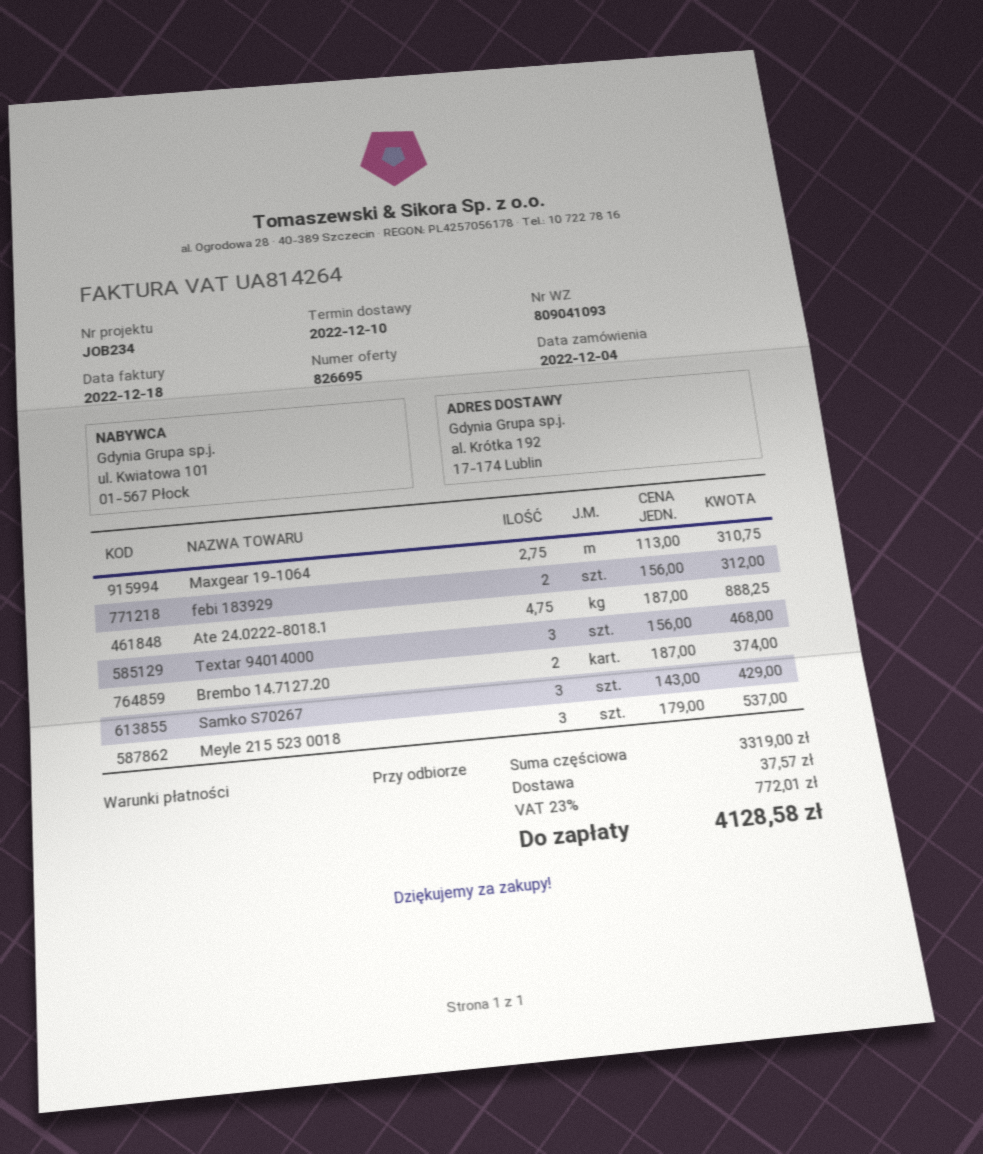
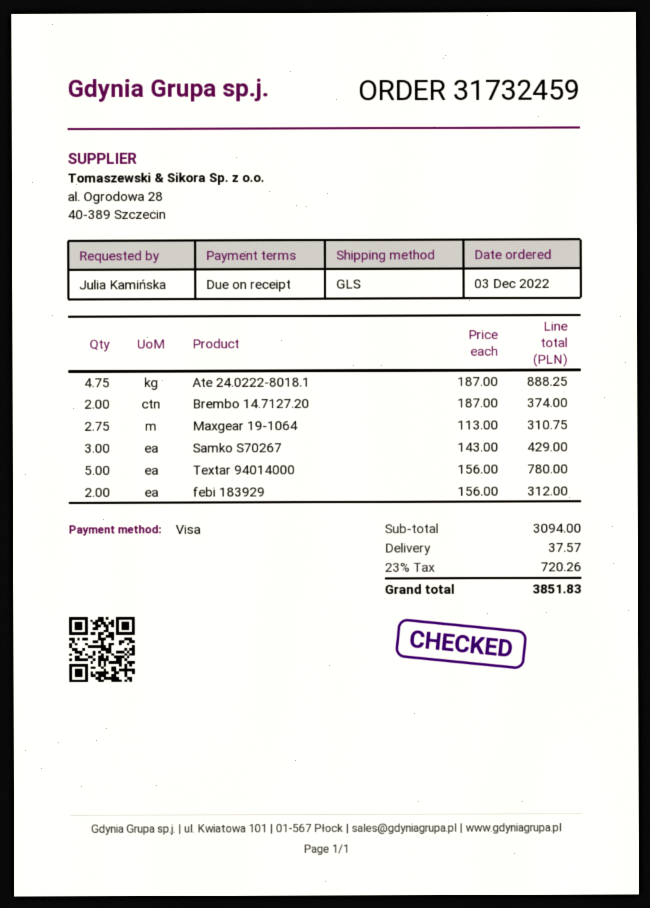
order date: 2022-12-04 -> 2022-12-03
Textar 94014000: 3 x 156.00 = 468.00 -> 5 x 156.00 = 780.00
Meyle 215 523 0018: 3 x 179.00 = 537.00 -> none
subtotal: 3319.00 -> 3094.00
tax: 23% = 772.01 -> 23% = 720.26
total: 4128.58 -> 3851.83

